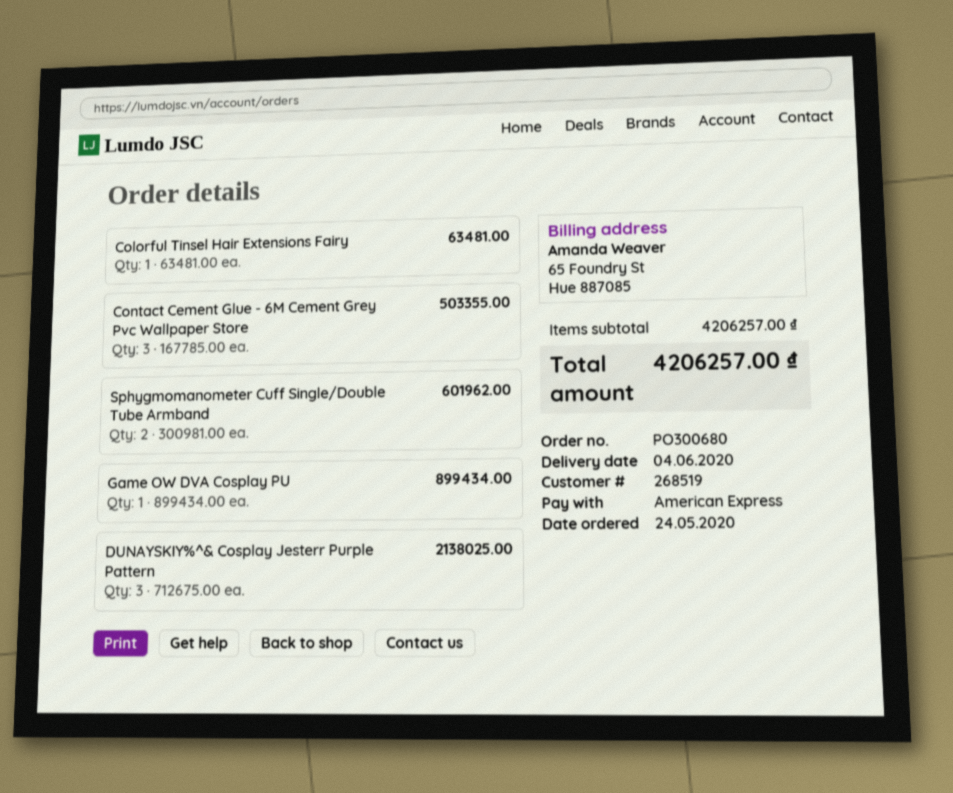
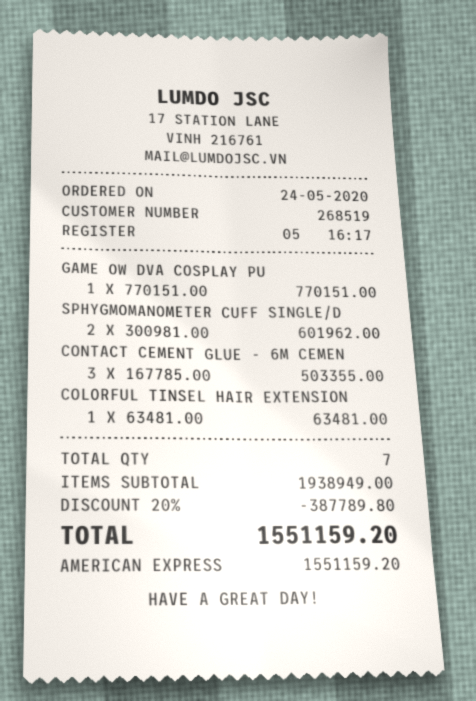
Game OW DVA Cosplay PU: 1 x 899434.00 = 899434.00 -> 1 x 770151.00 = 770151.00
DUNAYSKIY%^& Cosplay Jesterr Purple Pattern: 3 x 712675.00 = 2138025.00 -> none
subtotal: 4206257.00 -> 1938949.00
discount: none -> 20% = 387789.80
total: 4206257.00 -> 1551159.20

